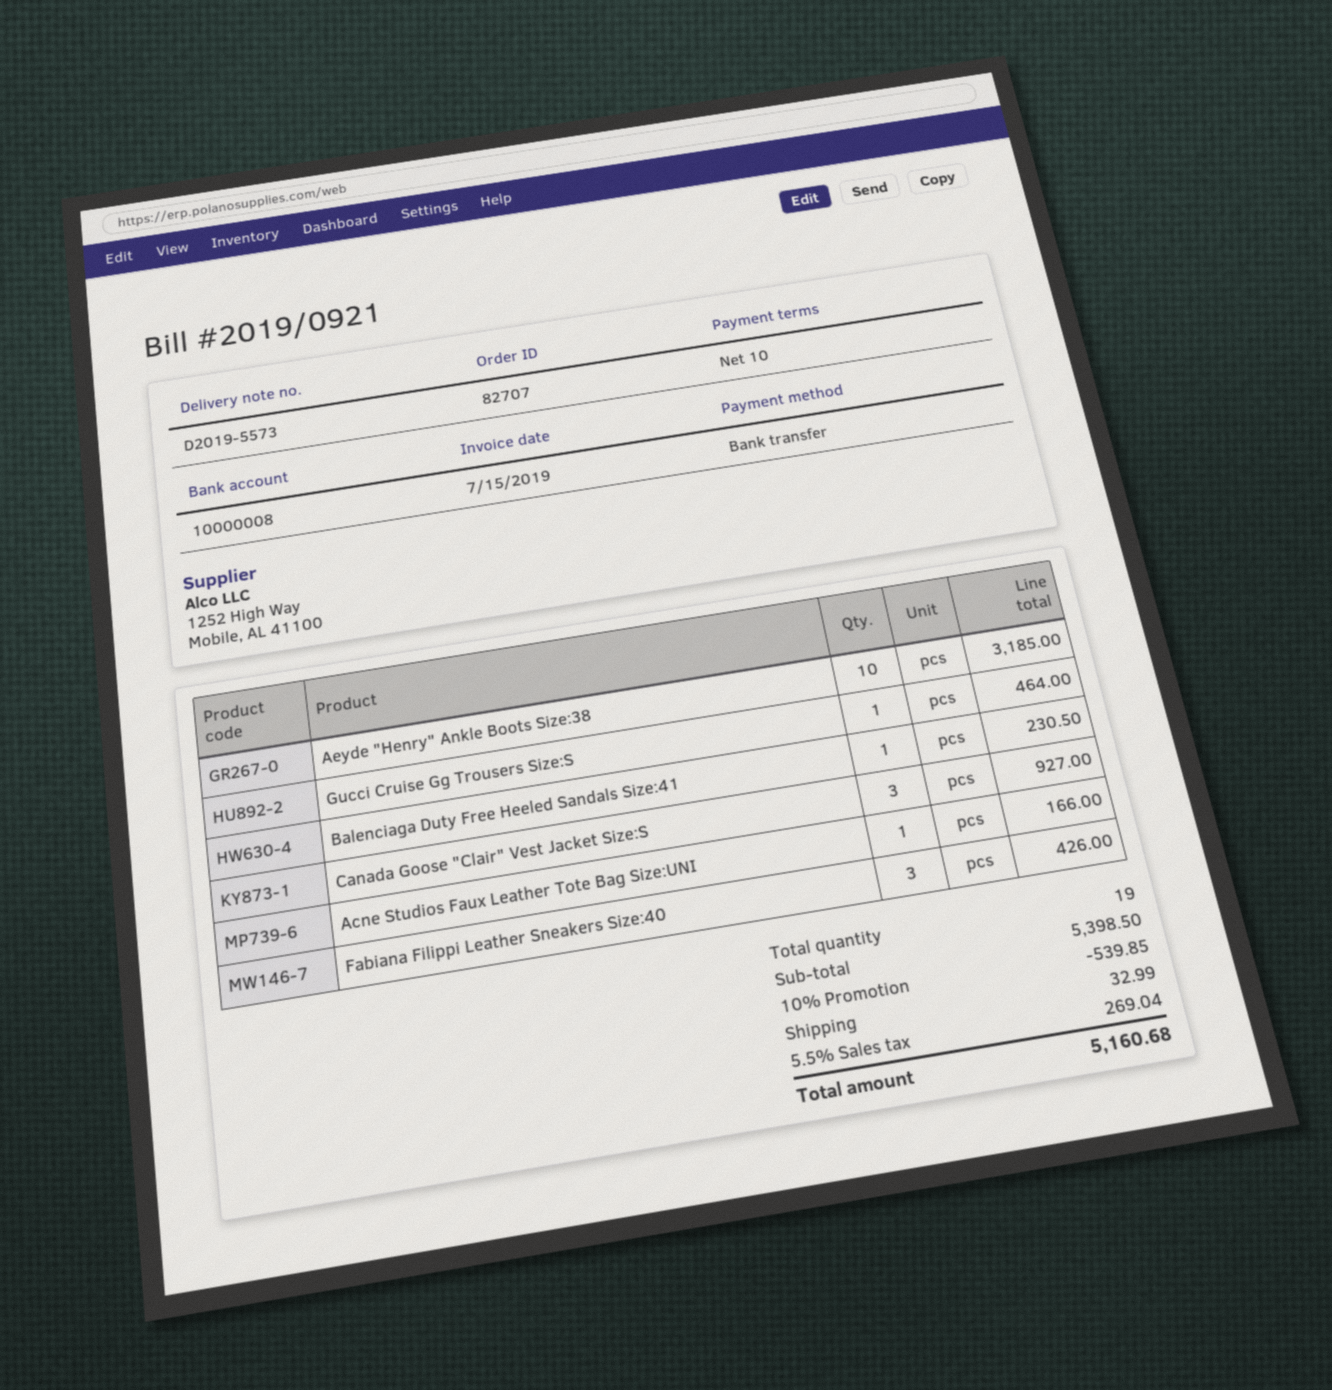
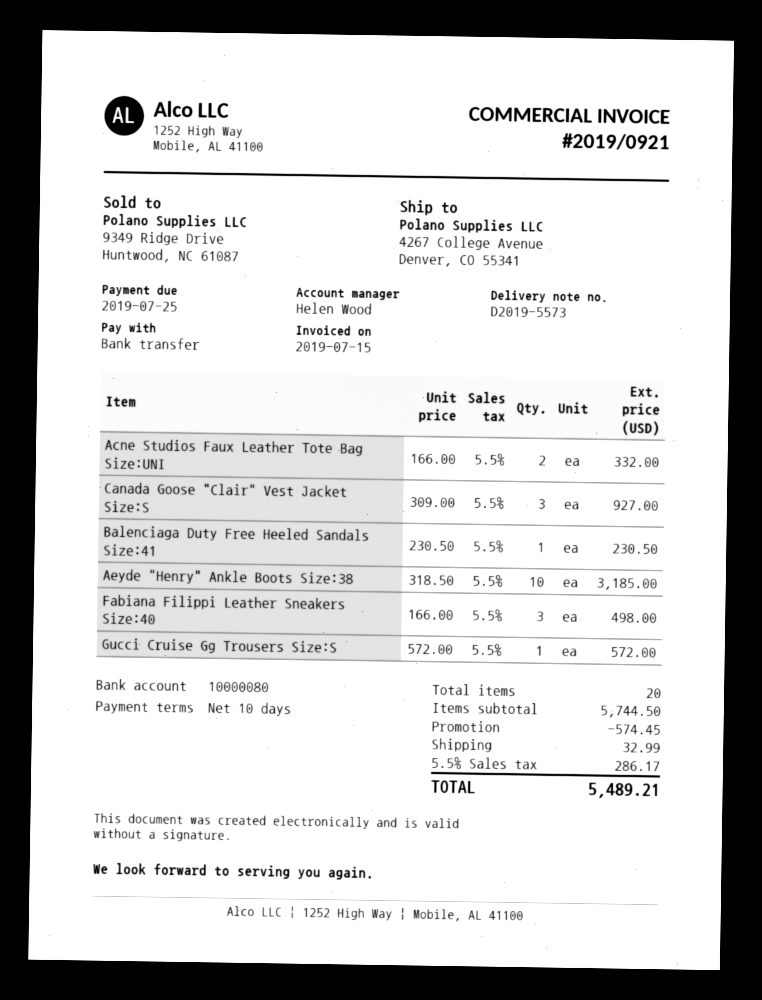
bank account: 10000008 -> 10000080
Gucci Cruise Gg Trousers Size:S: 1 for 464.00 -> 1 for 572.00
Acne Studios Faux Leather Tote Bag Size:UNI: 1 for 166.00 -> 2 for 332.00
Fabiana Filippi Leather Sneakers Size:40: 3 for 426.00 -> 3 for 498.00
total quantity: 19 -> 20
subtotal: 5398.50 -> 5744.50
discount: 539.85 -> 574.45
tax: 5.5% = 269.04 -> 5.5% = 286.17
total: 5160.68 -> 5489.21

